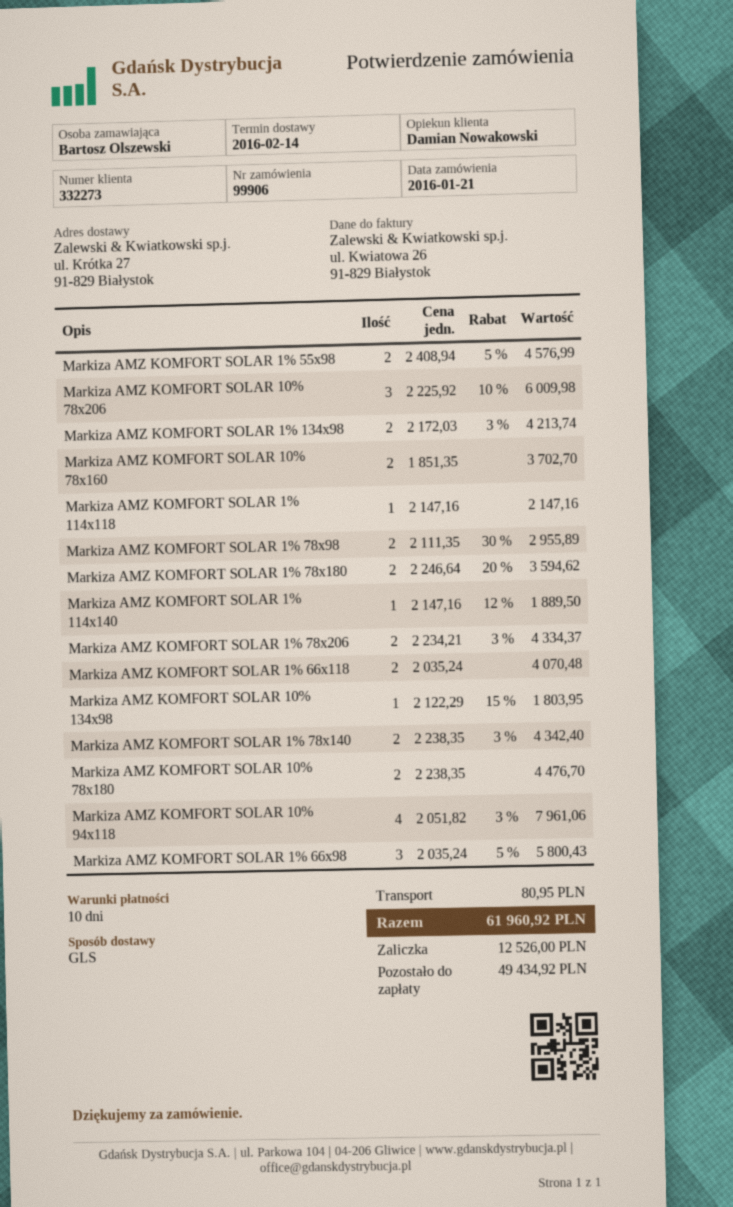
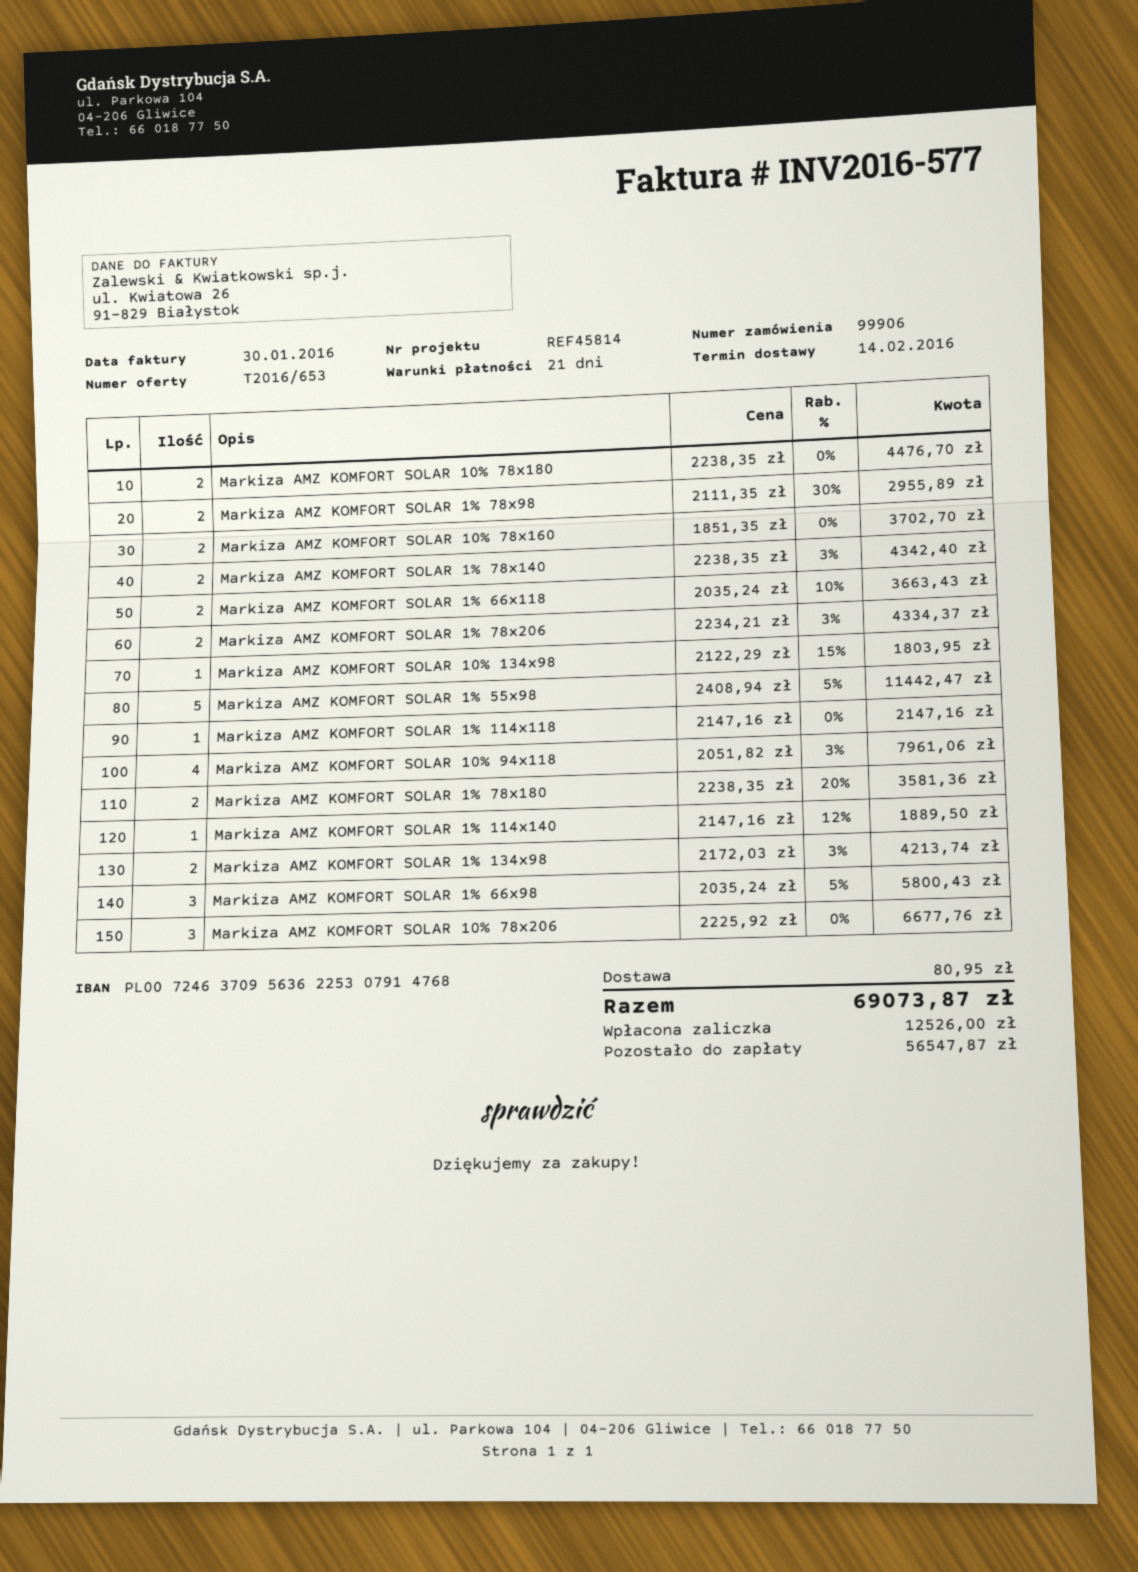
payment terms: 10 days -> 21 days
Markiza AMZ KOMFORT SOLAR 1% 55x98: 2 x 2408.94 - 5% = 4576.99 -> 5 x 2408.94 - 5% = 11442.47
Markiza AMZ KOMFORT SOLAR 10% 78x206: 3 x 2225.92 - 10% = 6009.98 -> 3 x 2225.92 = 6677.76
Markiza AMZ KOMFORT SOLAR 1% 78x180: 2 x 2246.64 - 20% = 3594.62 -> 2 x 2238.35 - 20% = 3581.36
Markiza AMZ KOMFORT SOLAR 1% 66x118: 2 x 2035.24 = 4070.48 -> 2 x 2035.24 - 10% = 3663.43
total: 61960.92 -> 69073.87
balance: 49434.92 -> 56547.87

